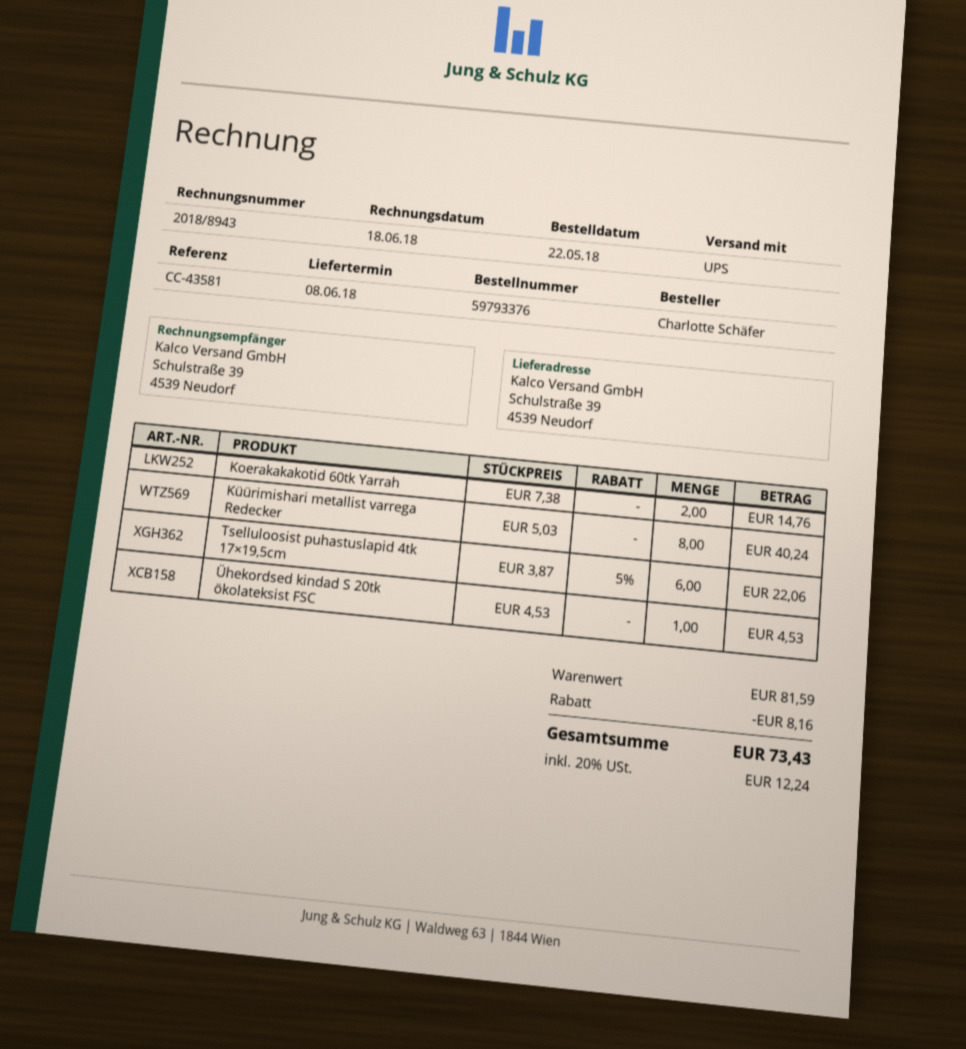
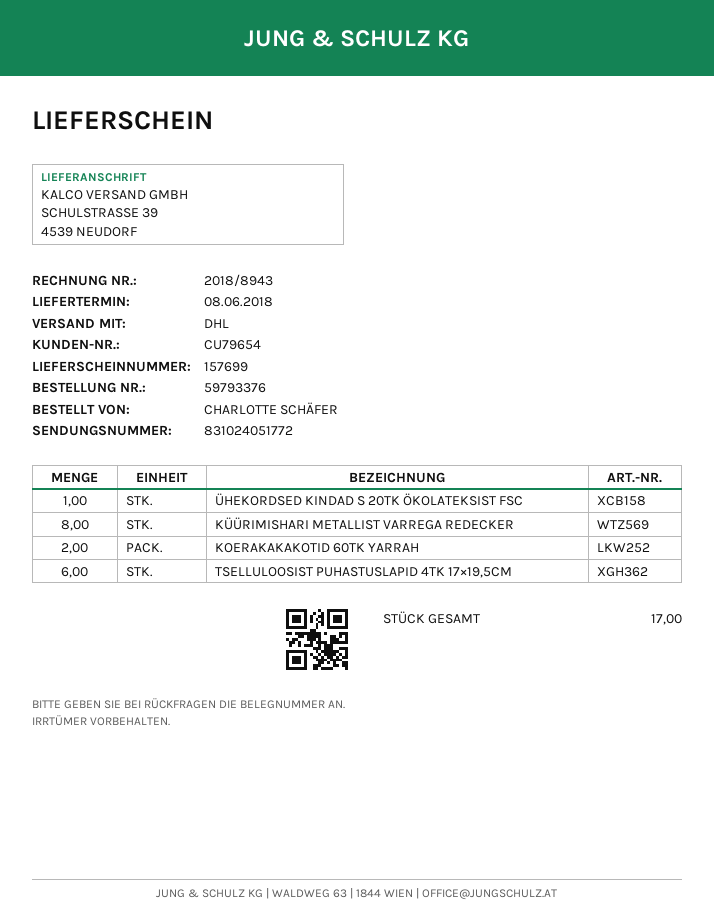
shipping method: UPS -> DHL

